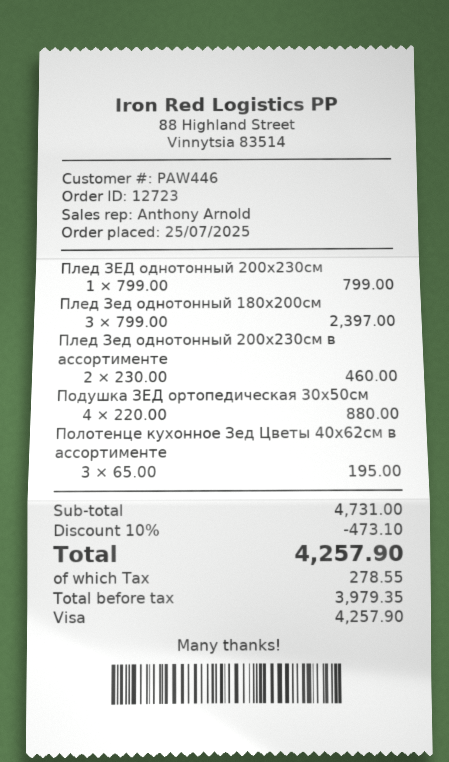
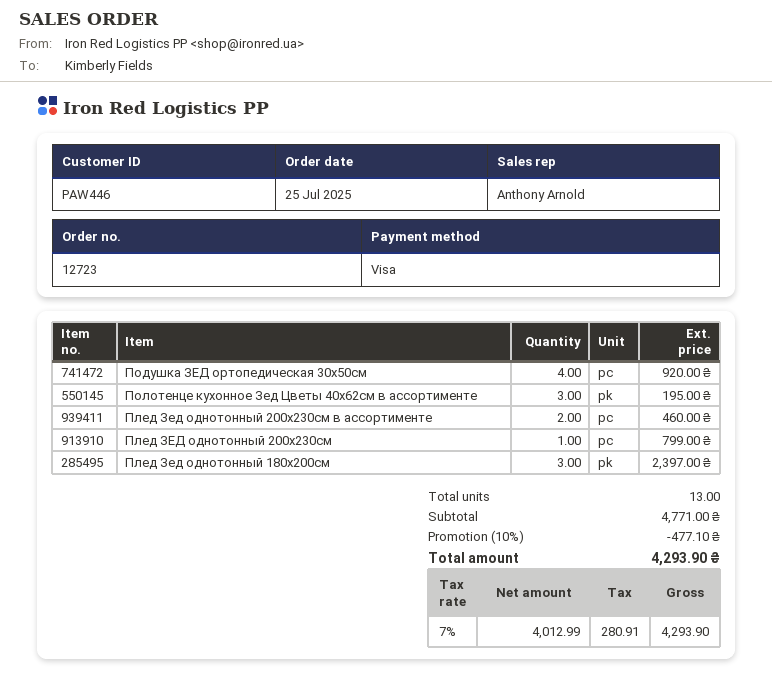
Подушка ЗЕД ортопедическая 30х50см: 4 for 880.00 -> 4 for 920.00
subtotal: 4731.00 -> 4771.00
discount: 10% = 473.10 -> 10% = 477.10
net: 3979.35 -> 4012.99
tax: 278.55 -> 280.91
total: 4257.90 -> 4293.90

